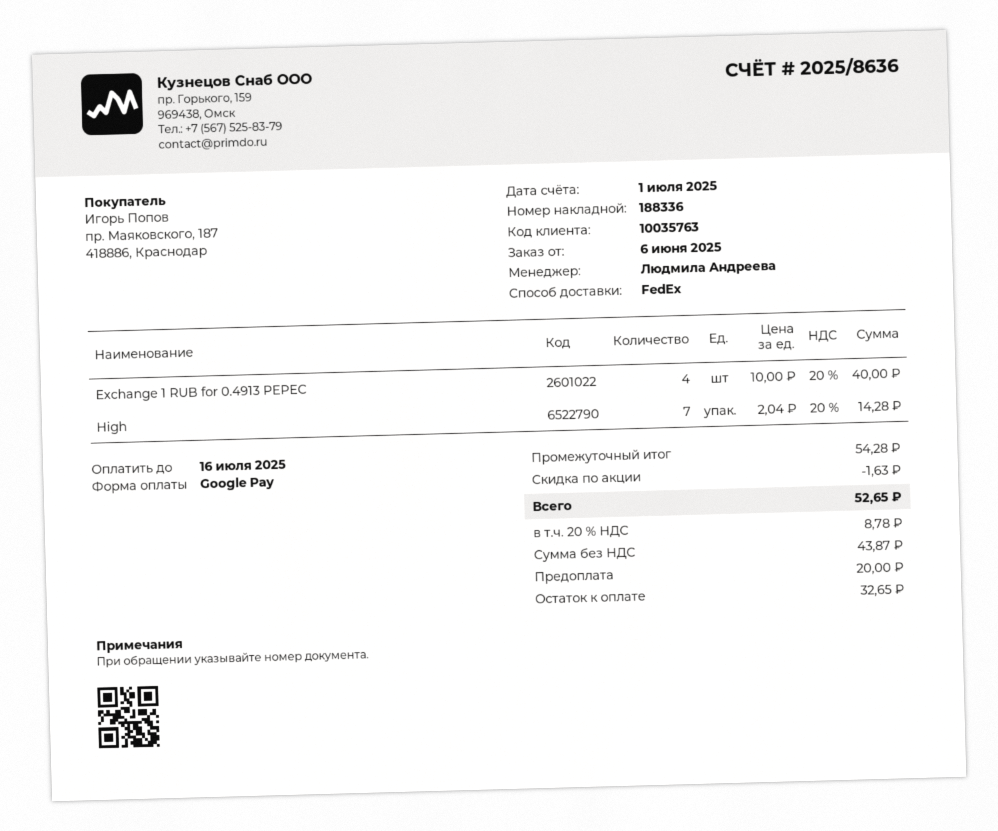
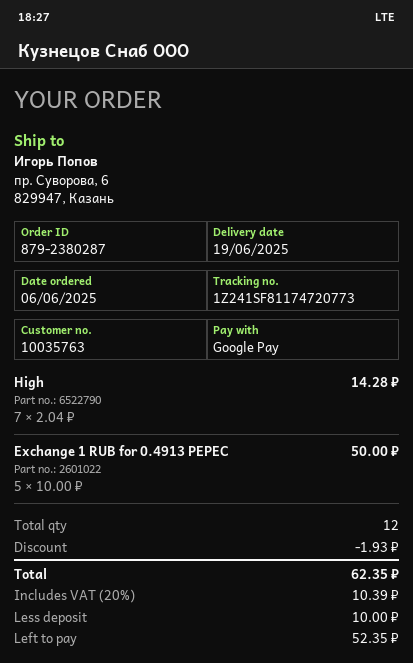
Exchange 1 RUB for 0.4913 PEPEC: 4 x 10.00 = 40.00 -> 5 x 10.00 = 50.00
discount: 1.63 -> 1.93
tax: 20% = 8.78 -> 20% = 10.39
total: 52.65 -> 62.35
deposit: 20.00 -> 10.00
balance: 32.65 -> 52.35

